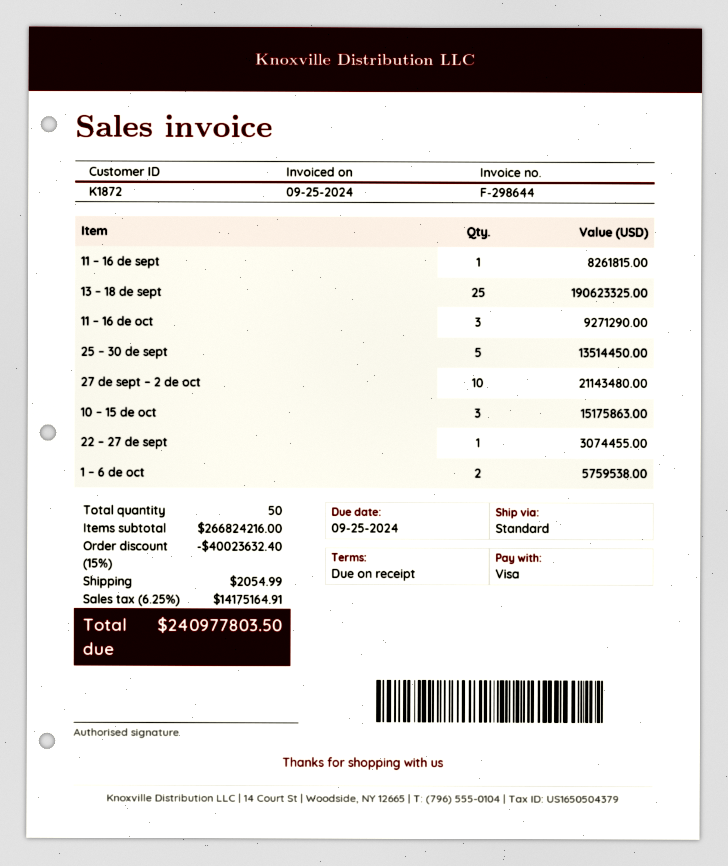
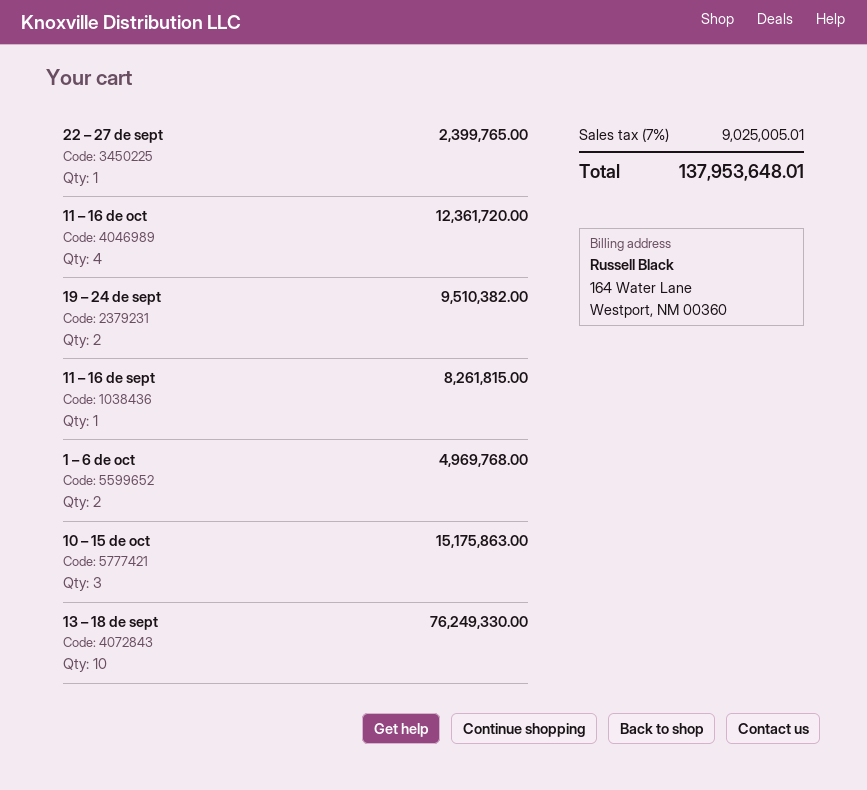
13 – 18 de sept: 25 for 190623325.00 -> 10 for 76249330.00
11 – 16 de oct: 3 for 9271290.00 -> 4 for 12361720.00
25 – 30 de sept: 5 for 13514450.00 -> none
27 de sept – 2 de oct: 10 for 21143480.00 -> none
22 – 27 de sept: 1 for 3074455.00 -> 1 for 2399765.00
1 – 6 de oct: 2 for 5759538.00 -> 2 for 4969768.00
19 – 24 de sept: none -> 2 for 9510382.00
discount: 15% = 40023632.40 -> none
shipping: 2054.99 -> none
tax: 6.25% = 14175164.91 -> 7% = 9025005.01
total: 240977803.50 -> 137953648.01

